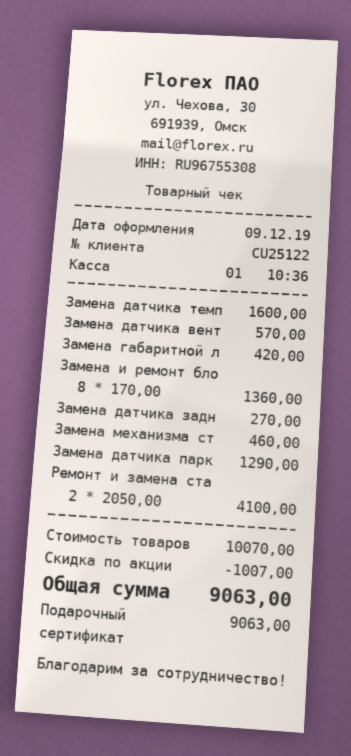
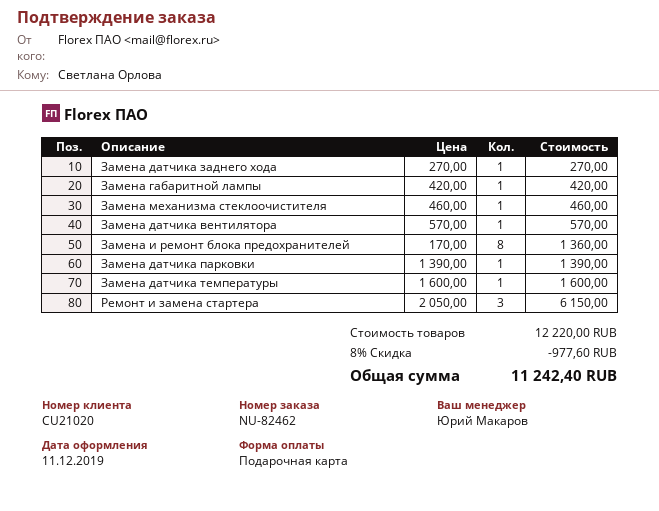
order date: 2019-12-09 -> 2019-12-11
customer number: CU25122 -> CU21020
Замена датчика парк: 1 x 1290.00 = 1290.00 -> 1 x 1390.00 = 1390.00
Ремонт и замена ста: 2 x 2050.00 = 4100.00 -> 3 x 2050.00 = 6150.00
subtotal: 10070.00 -> 12220.00
discount: 1007.00 -> 977.60
total: 9063.00 -> 11242.40

